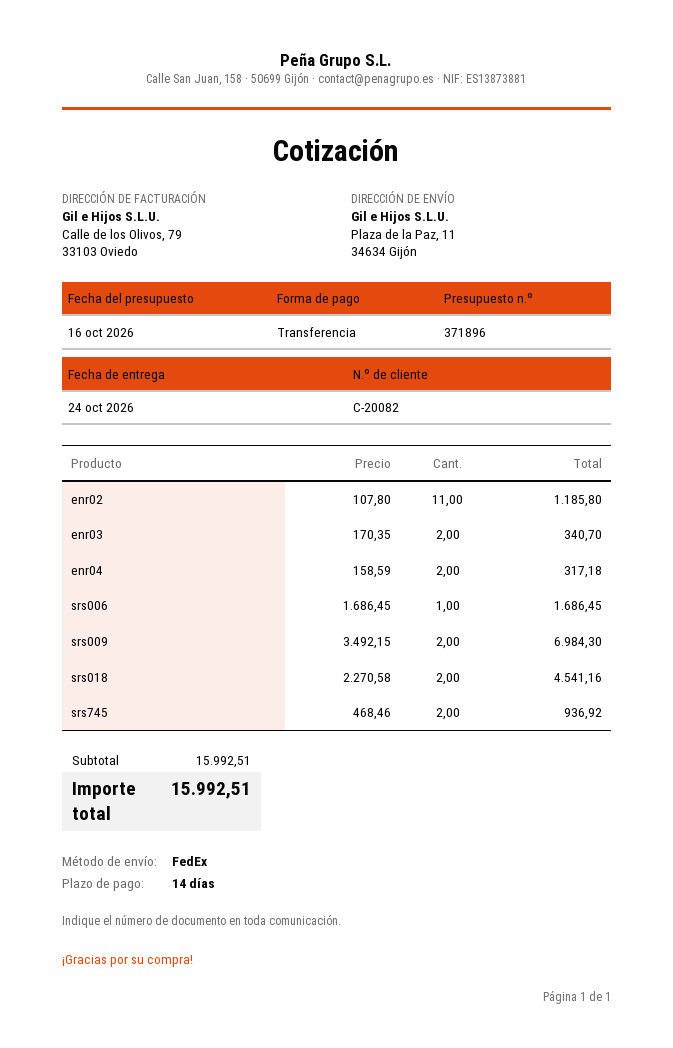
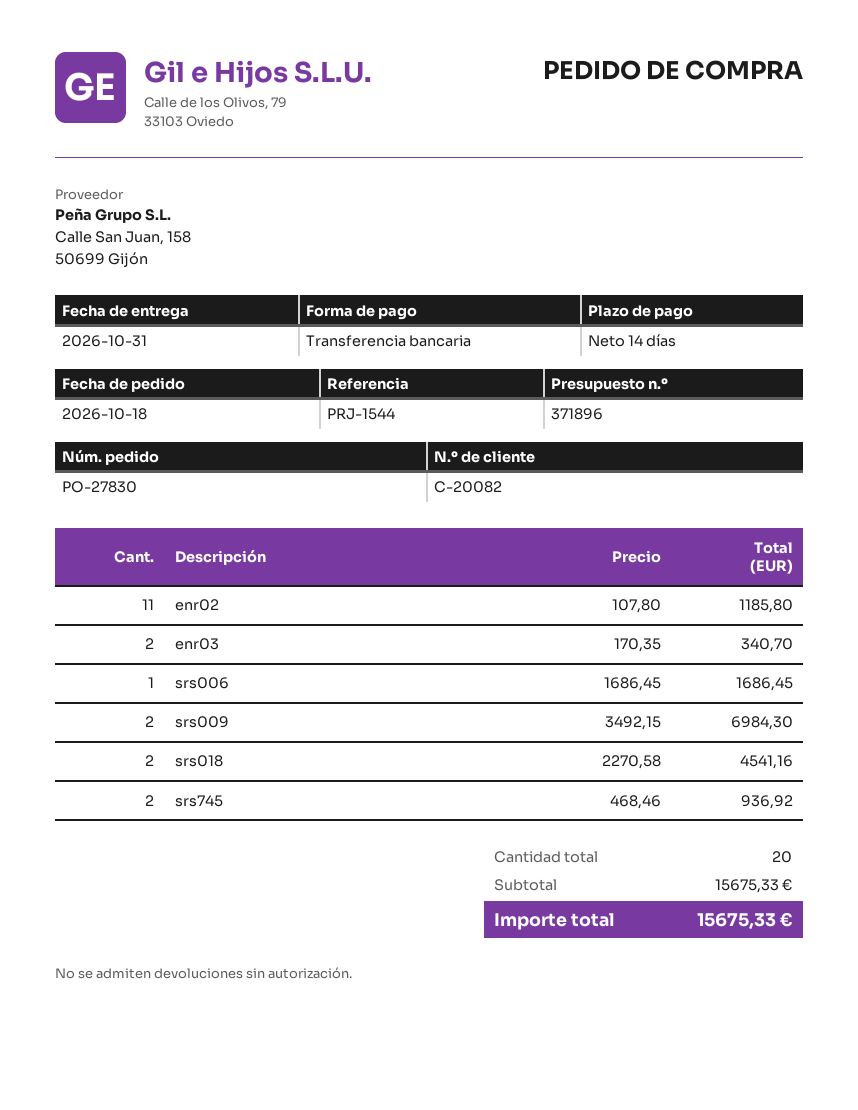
delivery date: 2026-10-24 -> 2026-10-31
enr04: 2 x 158.59 = 317.18 -> none
subtotal: 15992.51 -> 15675.33
total: 15992.51 -> 15675.33

